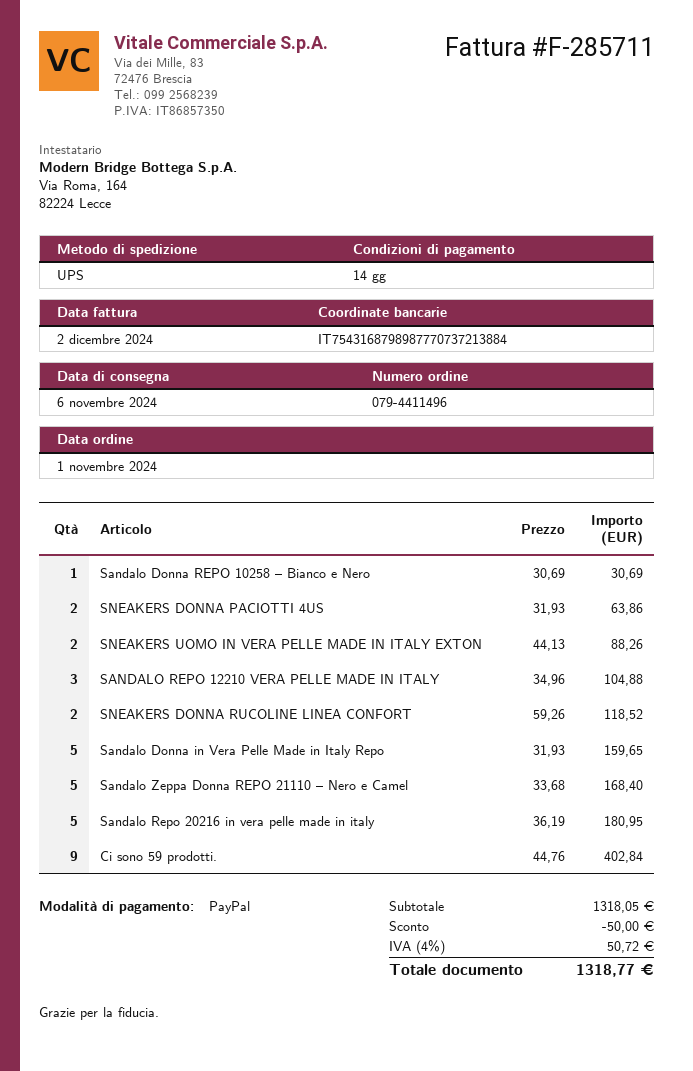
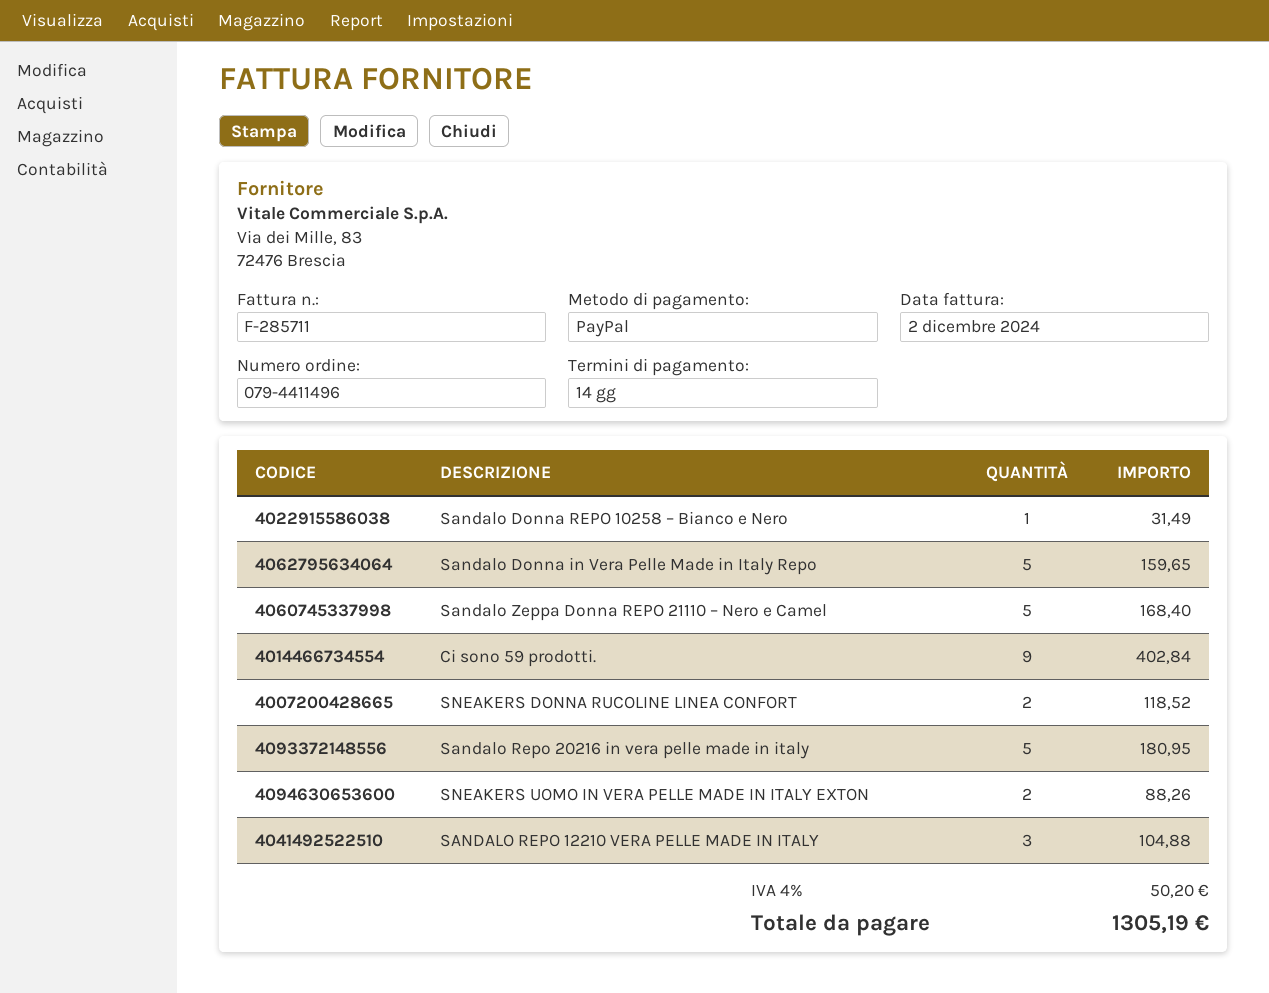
Sandalo Donna REPO 10258 – Bianco e Nero: 1 for 30.69 -> 1 for 31.49
SNEAKERS DONNA PACIOTTI 4US: 2 for 63.86 -> none
discount: 50.00 -> none
tax: 4% = 50.72 -> 4% = 50.20
total: 1318.77 -> 1305.19

